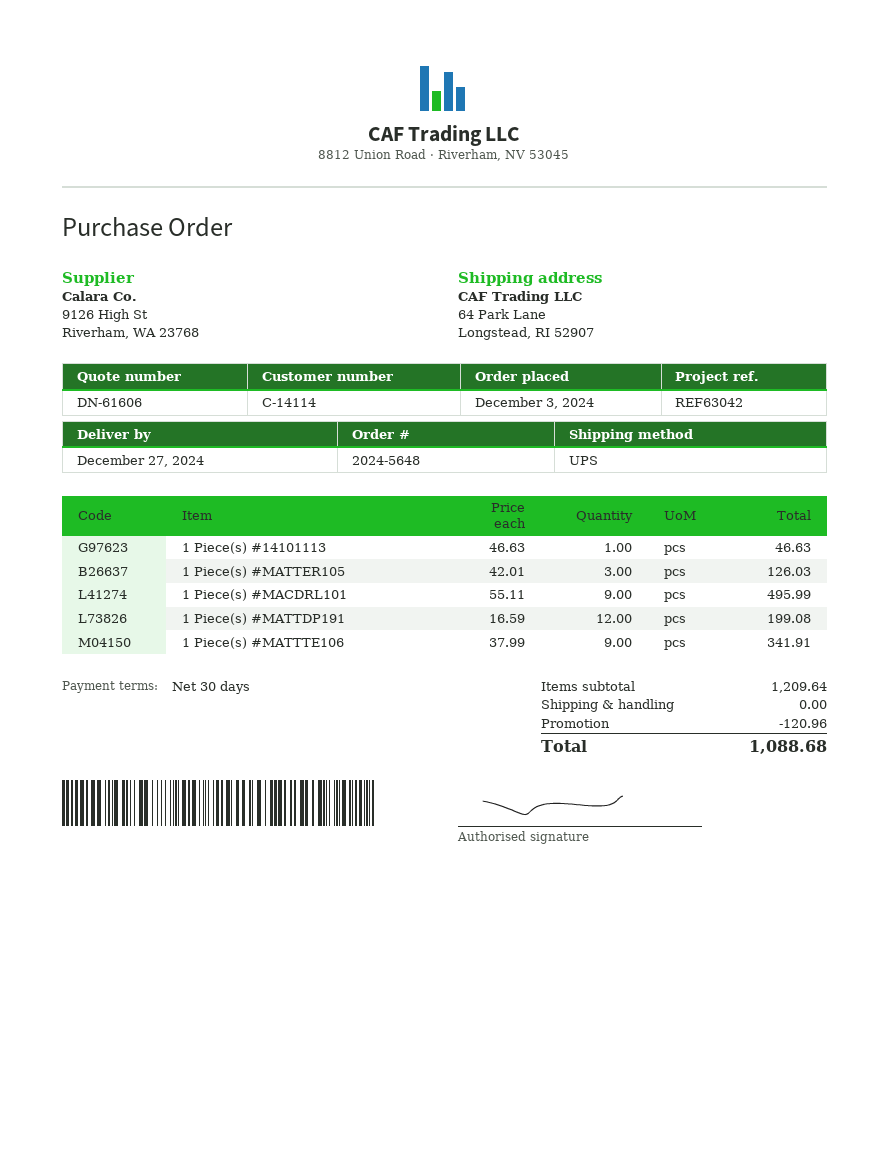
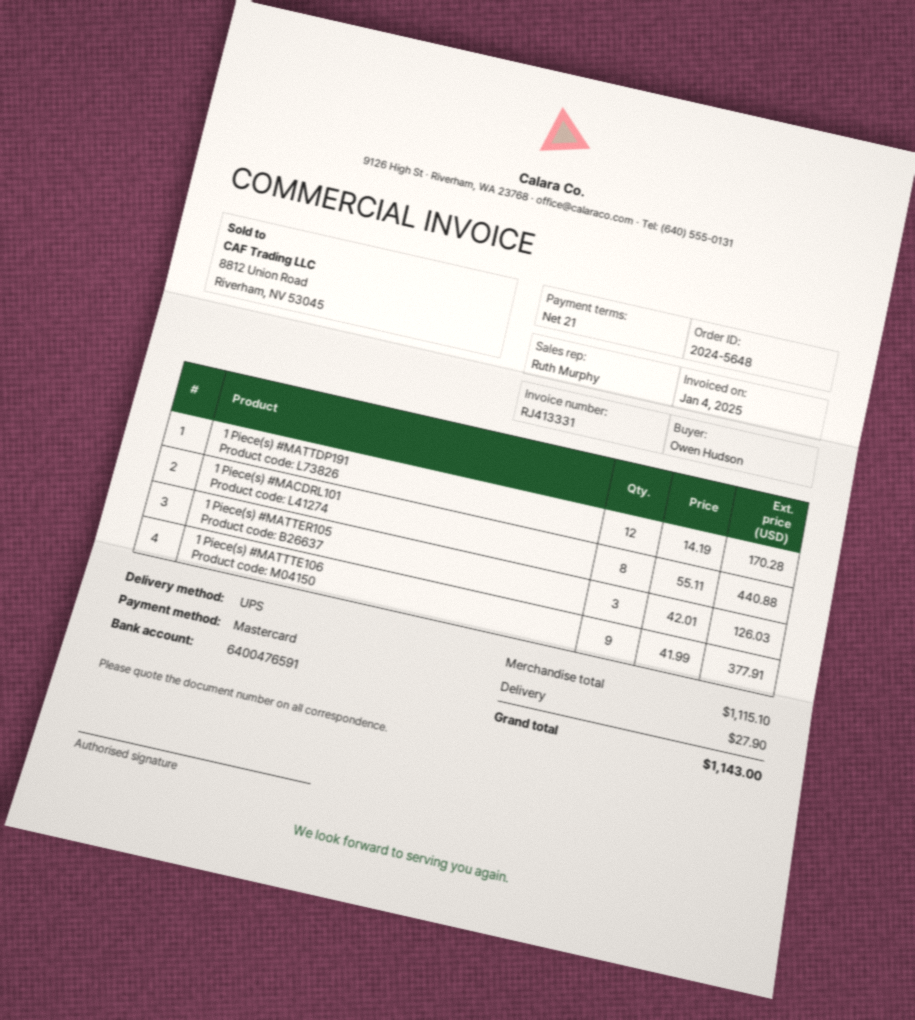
payment terms: 30 days -> 21 days
1 Piece(s) #14101113: 1 x 46.63 = 46.63 -> none
1 Piece(s) #MACDRL101: 9 x 55.11 = 495.99 -> 8 x 55.11 = 440.88
1 Piece(s) #MATTDP191: 12 x 16.59 = 199.08 -> 12 x 14.19 = 170.28
1 Piece(s) #MATTTE106: 9 x 37.99 = 341.91 -> 9 x 41.99 = 377.91
subtotal: 1209.64 -> 1115.10
discount: 120.96 -> none
shipping: 0.00 -> 27.90
total: 1088.68 -> 1143.00

